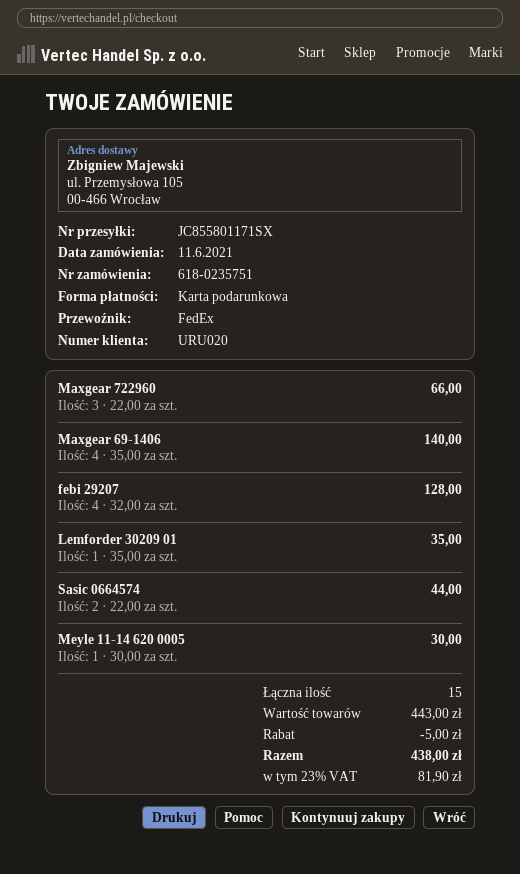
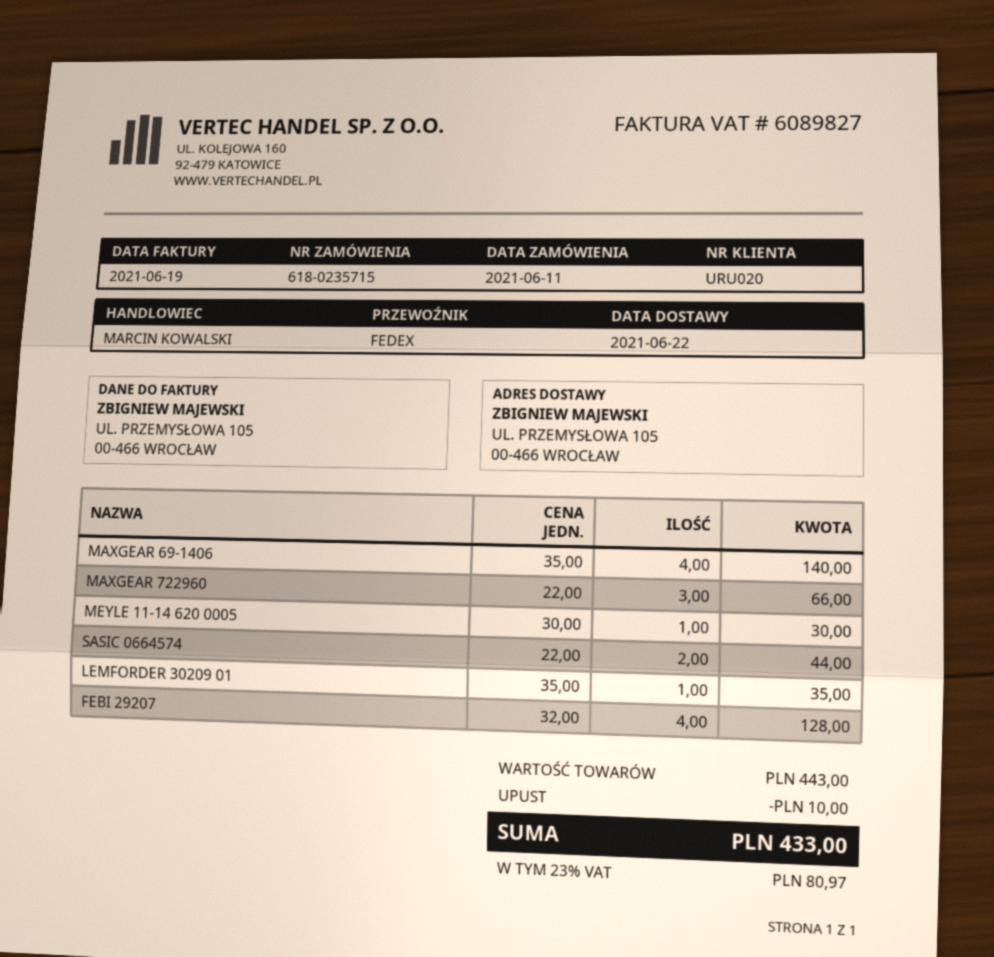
order number: 618-0235751 -> 618-0235715
discount: 5.00 -> 10.00
tax: 23% = 81.90 -> 23% = 80.97
total: 438.00 -> 433.00

